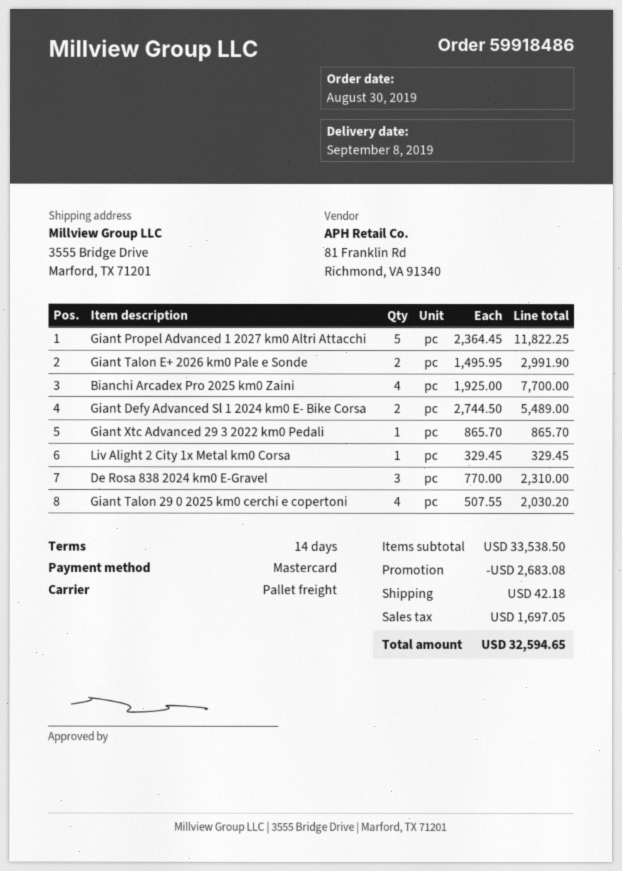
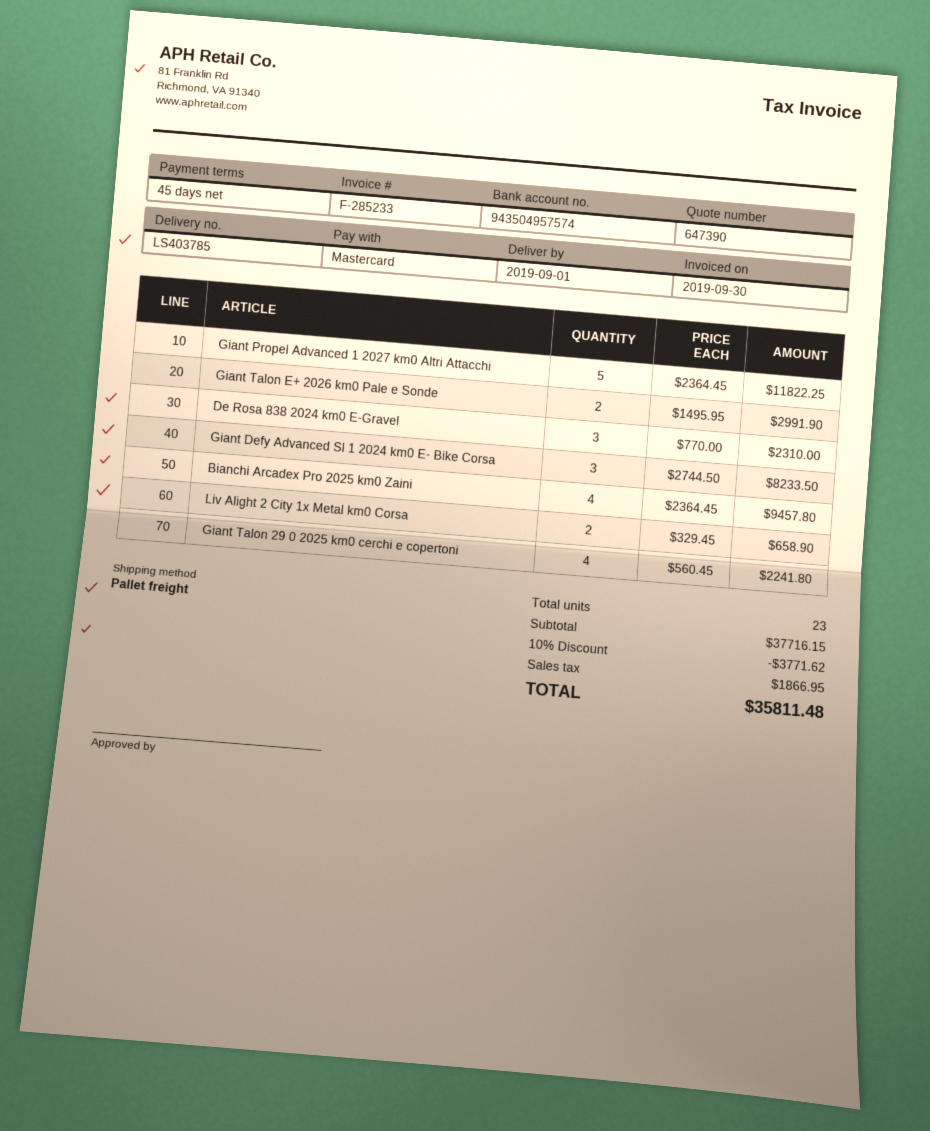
delivery date: 2019-09-08 -> 2019-09-01
payment terms: 14 days -> 45 days
Bianchi Arcadex Pro 2025 km0 Zaini: 4 x 1925.00 = 7700.00 -> 4 x 2364.45 = 9457.80
Giant Defy Advanced Sl 1 2024 km0 E- Bike Corsa: 2 x 2744.50 = 5489.00 -> 3 x 2744.50 = 8233.50
Giant Xtc Advanced 29 3 2022 km0 Pedali: 1 x 865.70 = 865.70 -> none
Liv Alight 2 City 1x Metal km0 Corsa: 1 x 329.45 = 329.45 -> 2 x 329.45 = 658.90
Giant Talon 29 0 2025 km0 cerchi e copertoni: 4 x 507.55 = 2030.20 -> 4 x 560.45 = 2241.80
subtotal: 33538.50 -> 37716.15
discount: 2683.08 -> 3771.62
shipping: 42.18 -> none
tax: 1697.05 -> 1866.95
total: 32594.65 -> 35811.48

